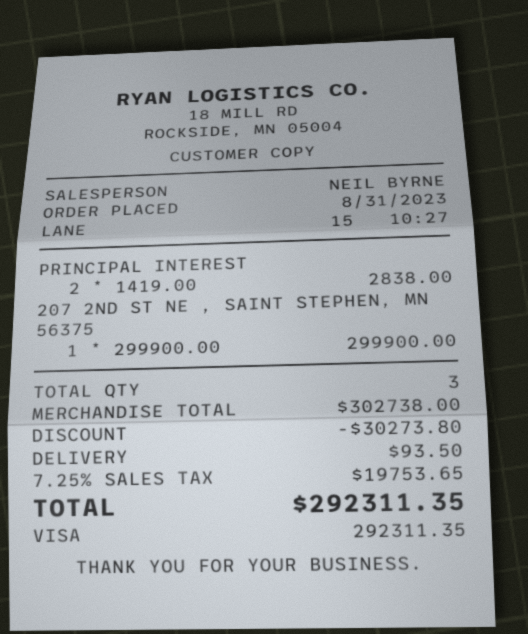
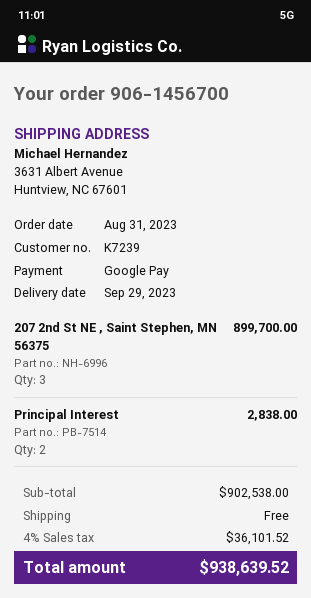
payment method: Visa -> Google Pay
207 2ND ST NE , SAINT STEPHEN, MN 56375: 1 for 299900.00 -> 3 for 899700.00
subtotal: 302738.00 -> 902538.00
discount: 30273.80 -> none
shipping: 93.50 -> 0.00
tax: 7.25% = 19753.65 -> 4% = 36101.52
total: 292311.35 -> 938639.52

